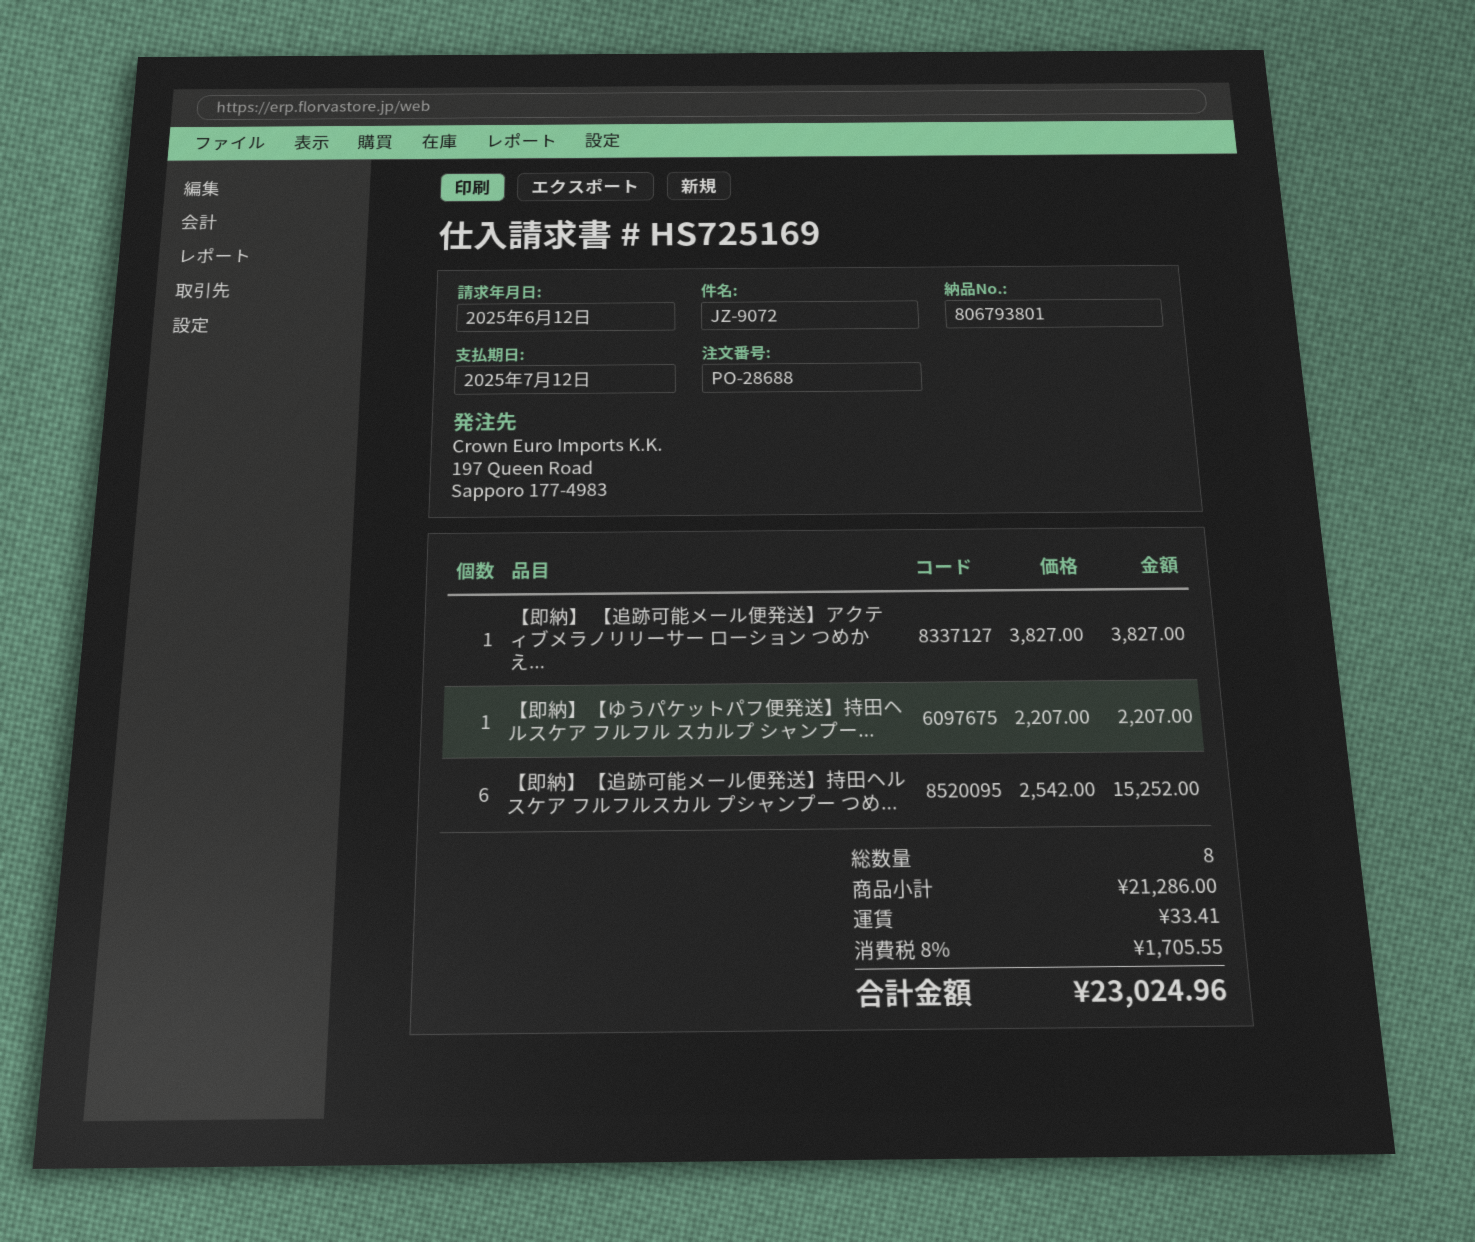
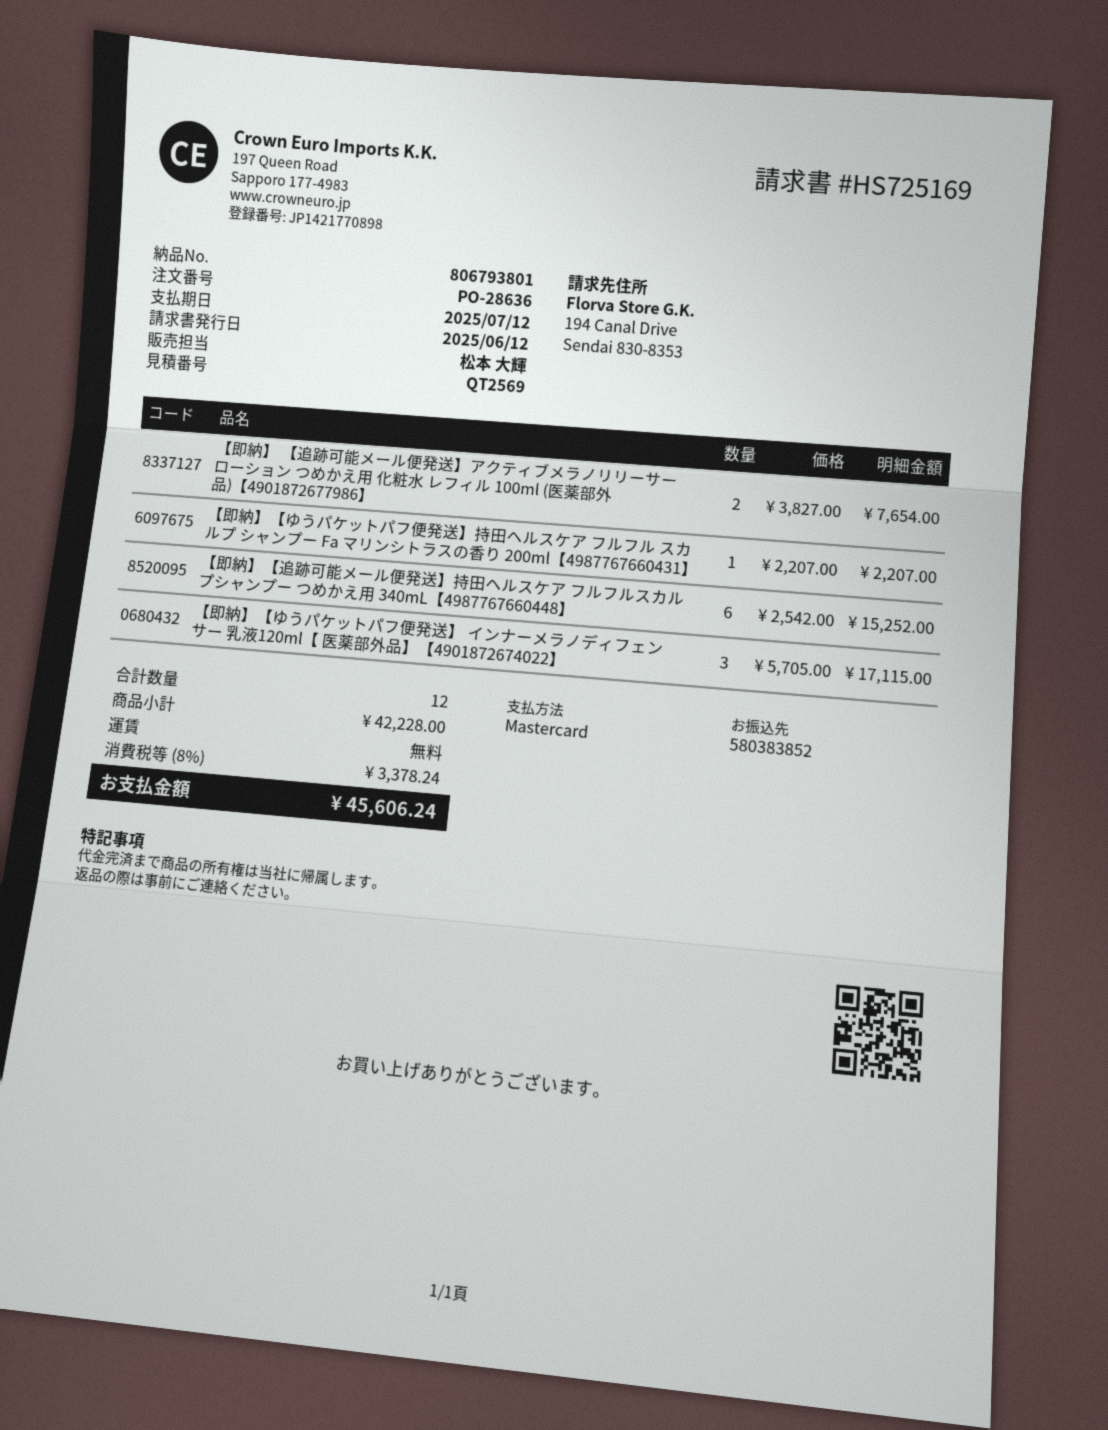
order number: PO-28688 -> PO-28636
【即納】 【追跡可能メール便発送】アクティブメラノリリーサー ローション つめかえ...: 1 x 3827.00 = 3827.00 -> 2 x 3827.00 = 7654.00
【即納】【ゆうパケットパフ便発送】 インナーメラノディフェンサー 乳液120ml【 医薬部外品】【4901872674022】: none -> 3 x 5705.00 = 17115.00
total quantity: 8 -> 12
subtotal: 21286.00 -> 42228.00
shipping: 33.41 -> 0.00
tax: 8% = 1705.55 -> 8% = 3378.24
total: 23024.96 -> 45606.24

